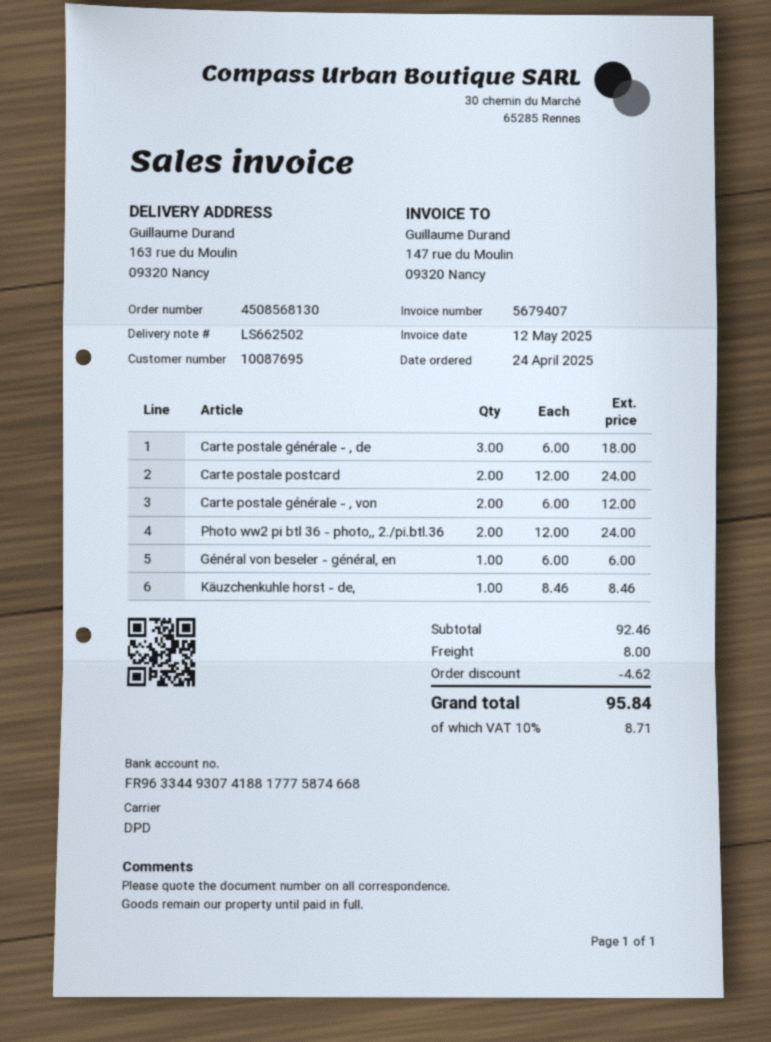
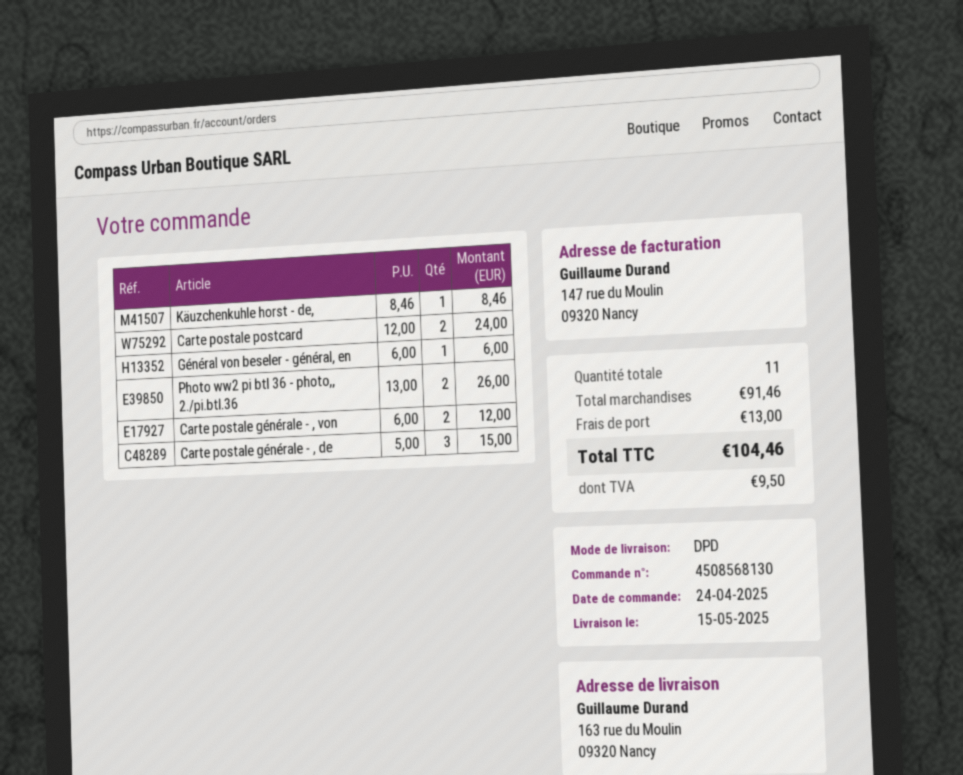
Carte postale générale - , de: 3 x 6.00 = 18.00 -> 3 x 5.00 = 15.00
Photo ww2 pi btl 36 - photo,, 2./pi.btl.36: 2 x 12.00 = 24.00 -> 2 x 13.00 = 26.00
subtotal: 92.46 -> 91.46
discount: 4.62 -> none
shipping: 8.00 -> 13.00
tax: 8.71 -> 9.50
total: 95.84 -> 104.46

